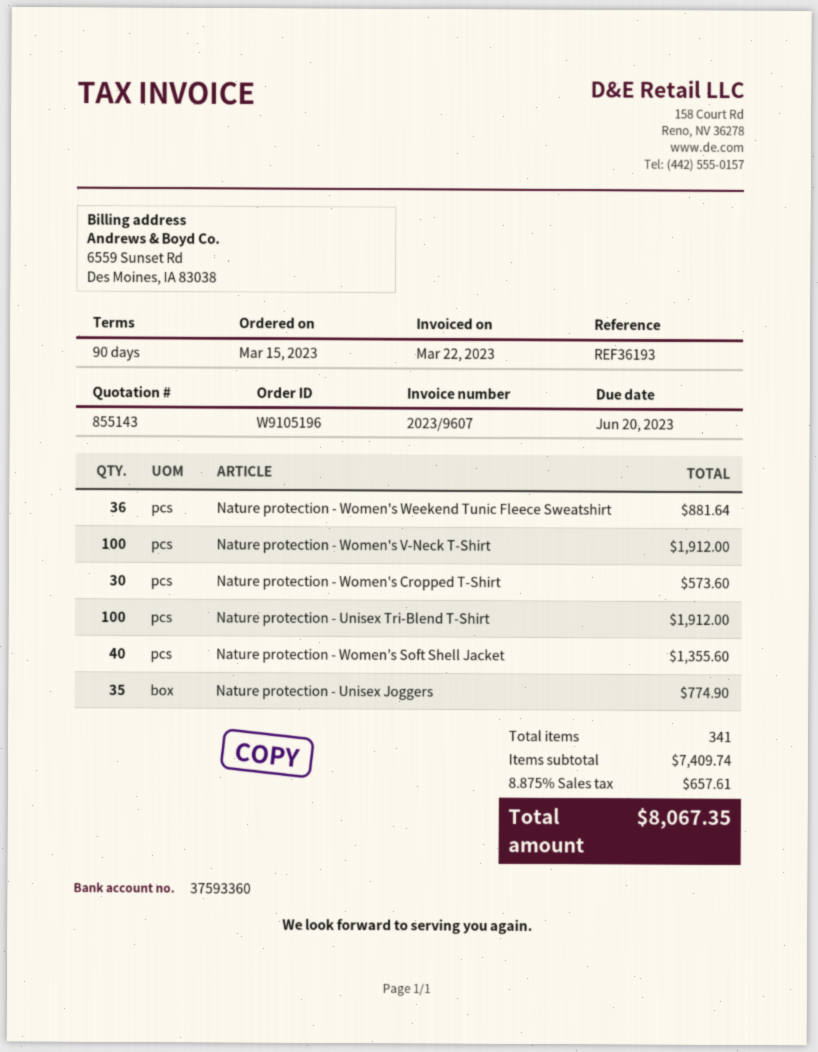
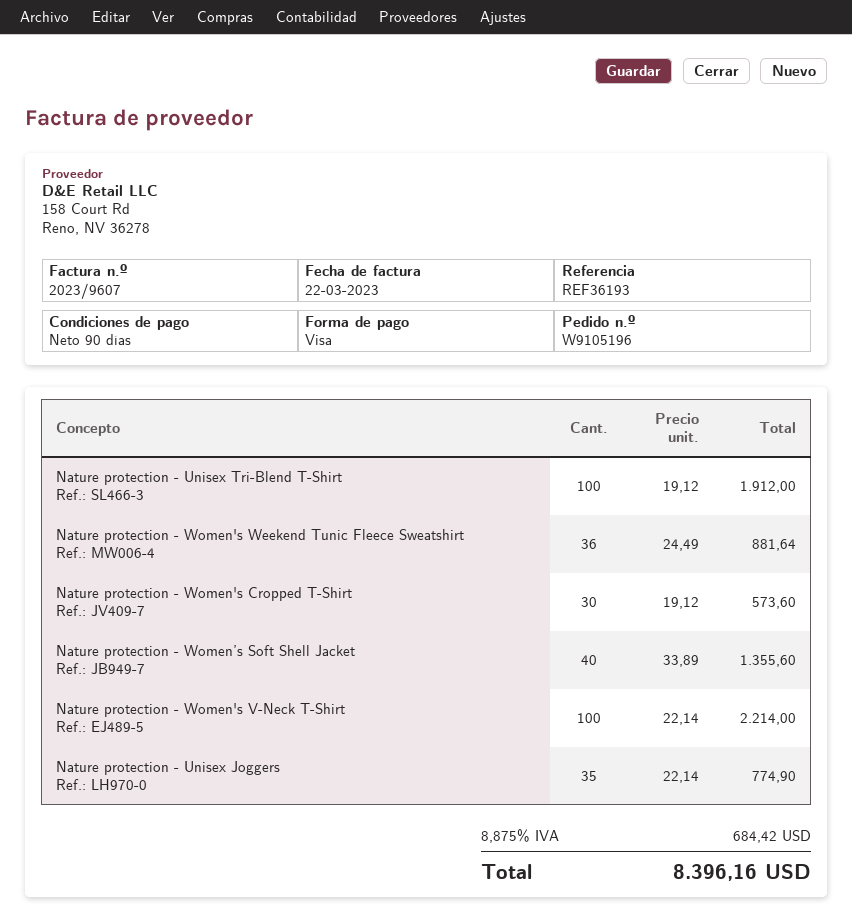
Nature protection - Women's V-Neck T-Shirt: 100 for 1912.00 -> 100 for 2214.00
tax: 8.875% = 657.61 -> 8.875% = 684.42
total: 8067.35 -> 8396.16

